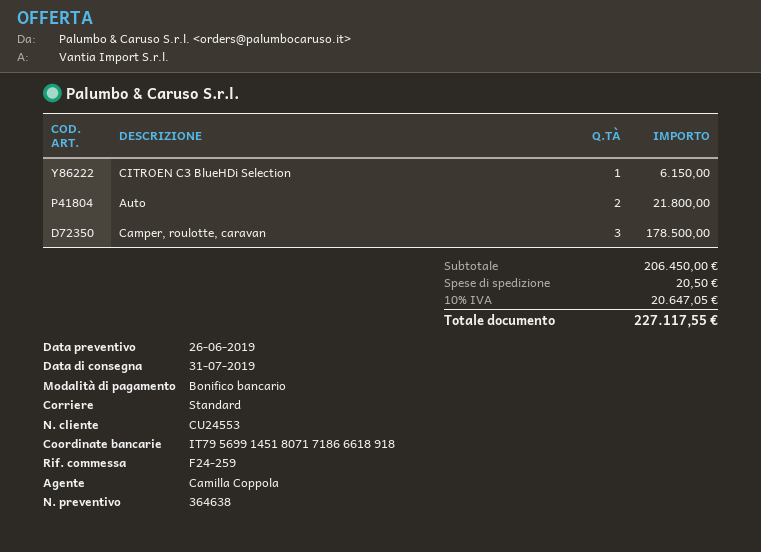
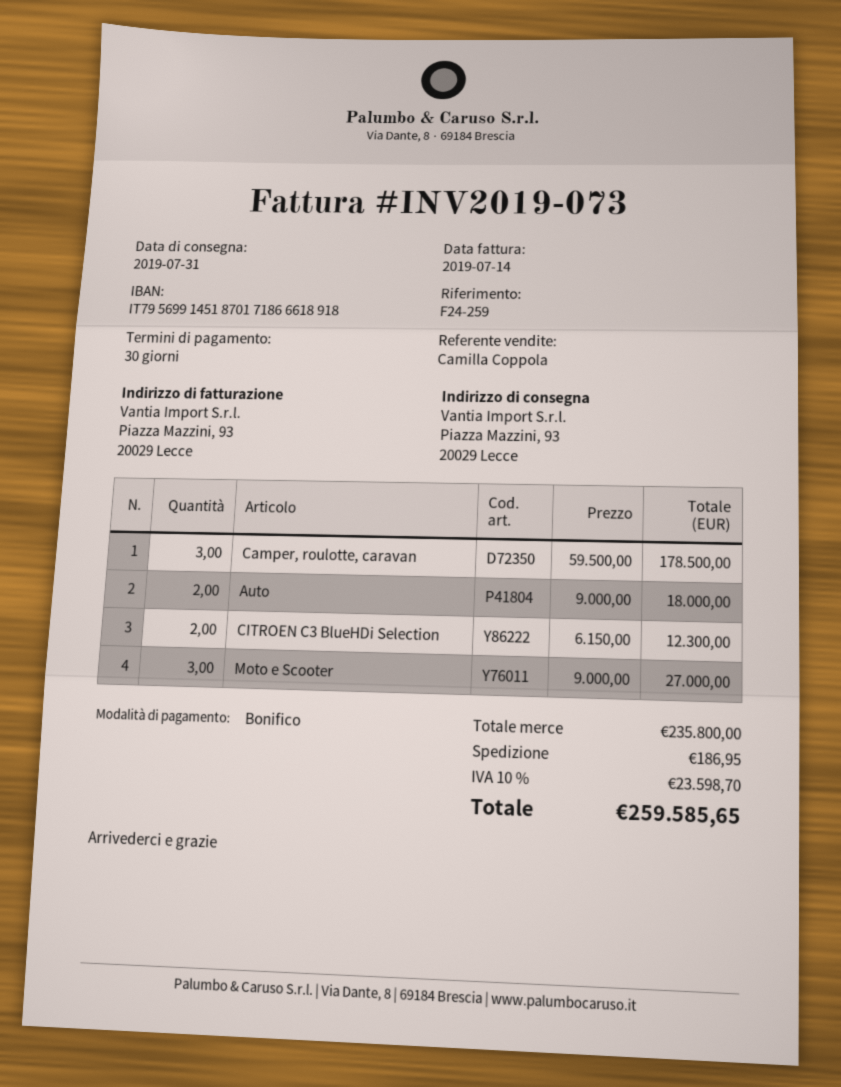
bank account: IT7956991451807171866618918 -> IT7956991451870171866618918
CITROEN C3 BlueHDi Selection: 1 for 6150.00 -> 2 for 12300.00
Auto: 2 for 21800.00 -> 2 for 18000.00
Moto e Scooter: none -> 3 for 27000.00
subtotal: 206450.00 -> 235800.00
shipping: 20.50 -> 186.95
tax: 10% = 20647.05 -> 10% = 23598.70
total: 227117.55 -> 259585.65

